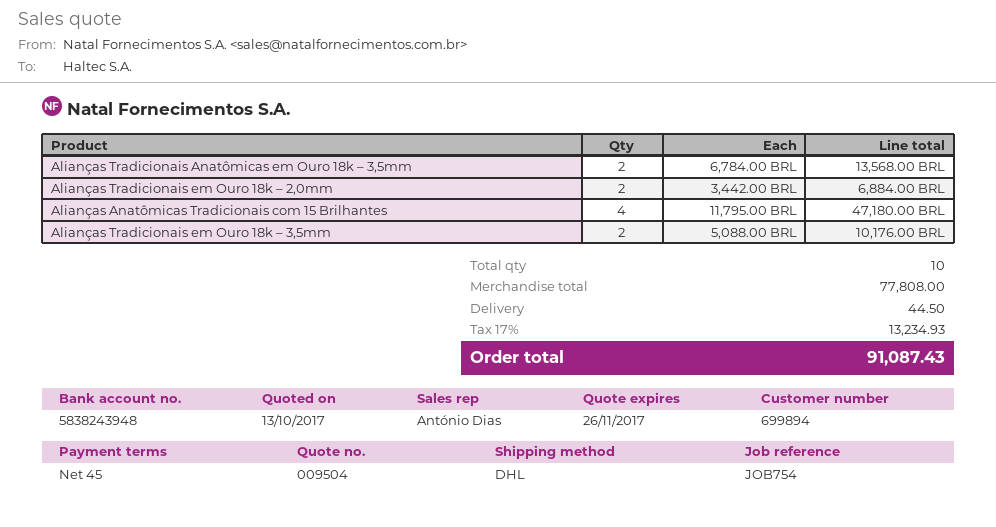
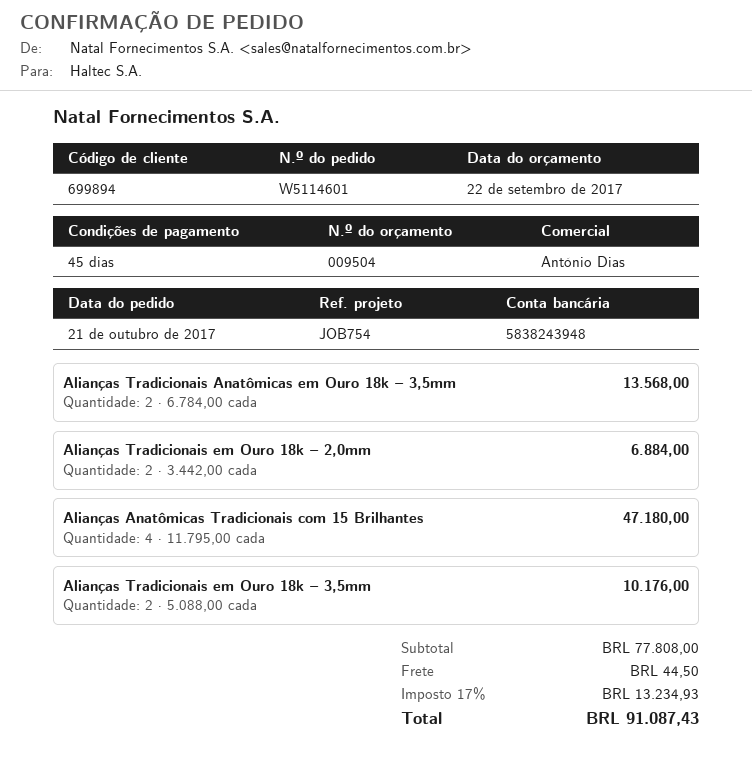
quote date: 2017-10-13 -> 2017-09-22

